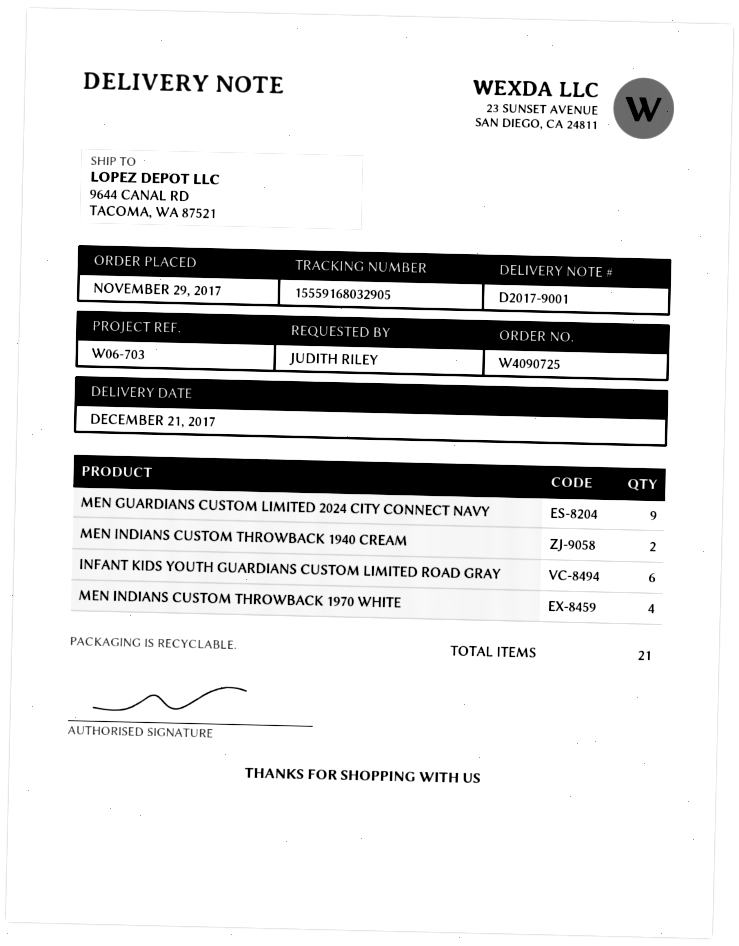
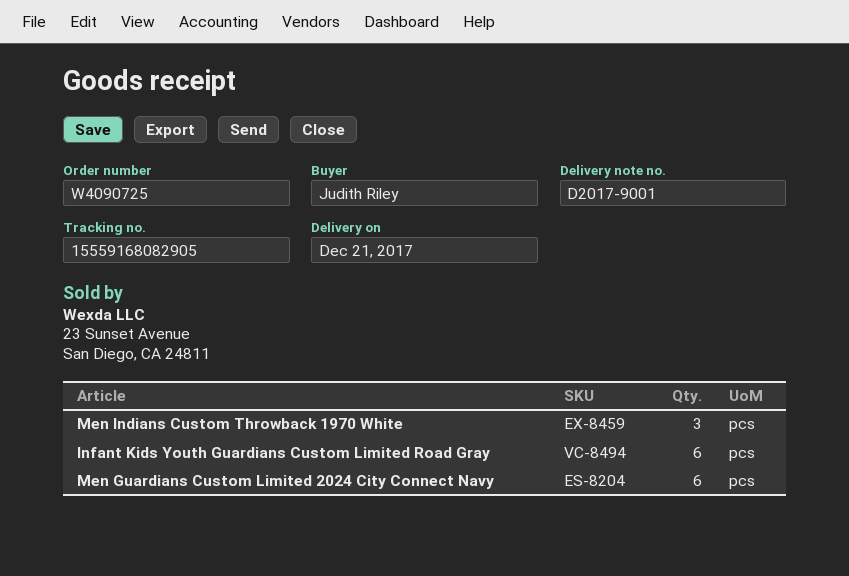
tracking number: 15559168032905 -> 15559168082905
MEN GUARDIANS CUSTOM LIMITED 2024 CITY CONNECT NAVY: 9 -> 6
MEN INDIANS CUSTOM THROWBACK 1940 CREAM: 2 -> none
MEN INDIANS CUSTOM THROWBACK 1970 WHITE: 4 -> 3

